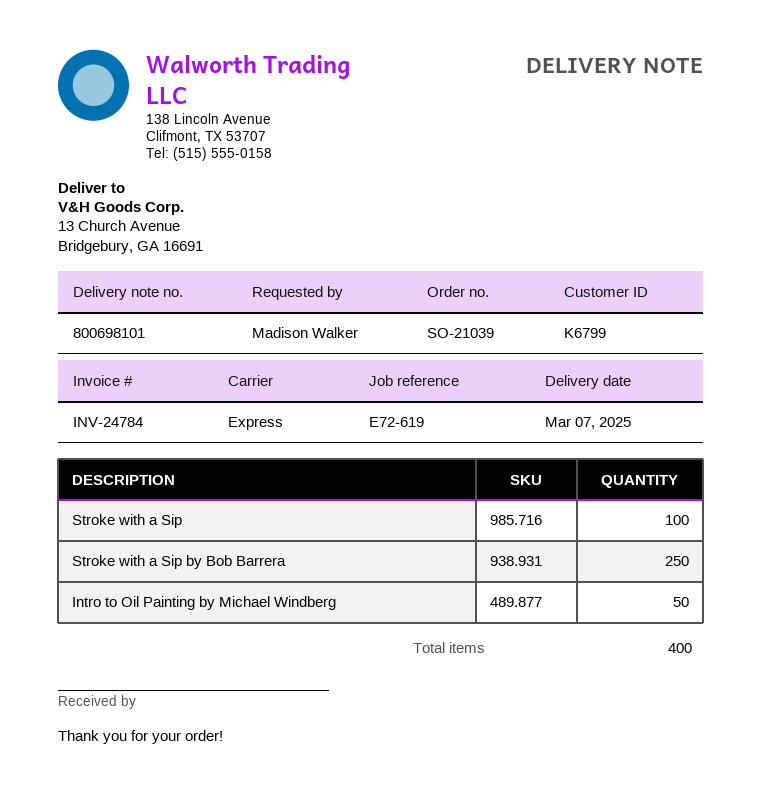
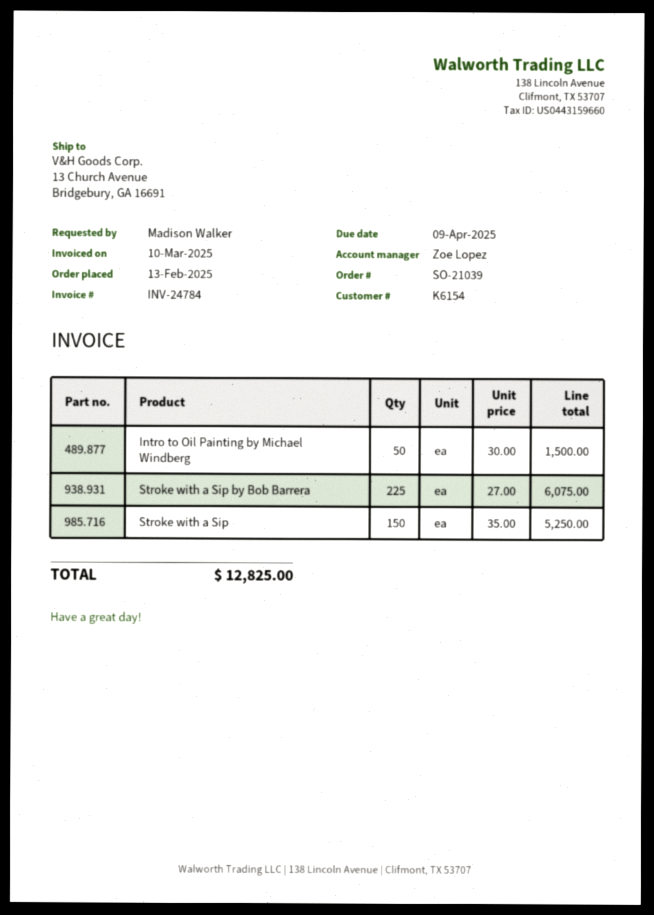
customer number: K6799 -> K6154
Stroke with a Sip: 100 -> 150
Stroke with a Sip by Bob Barrera: 250 -> 225

